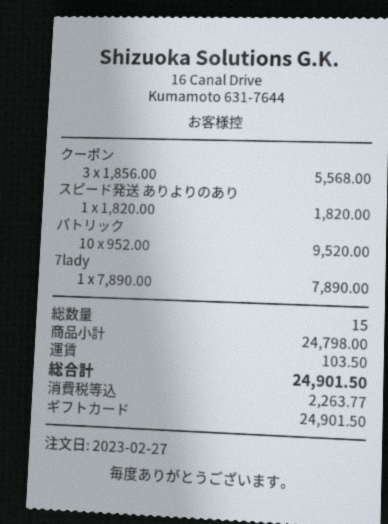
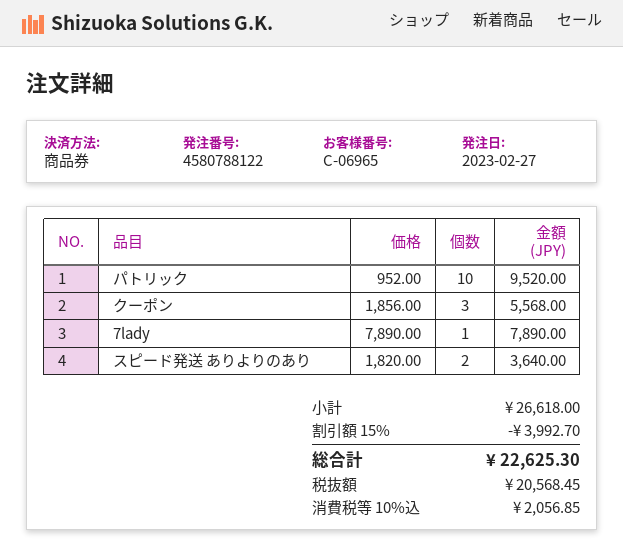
スピード発送 ありよりのあり: 1 x 1820.00 = 1820.00 -> 2 x 1820.00 = 3640.00
subtotal: 24798.00 -> 26618.00
discount: none -> 15% = 3992.70
shipping: 103.50 -> none
tax: 2263.77 -> 2056.85
total: 24901.50 -> 22625.30

